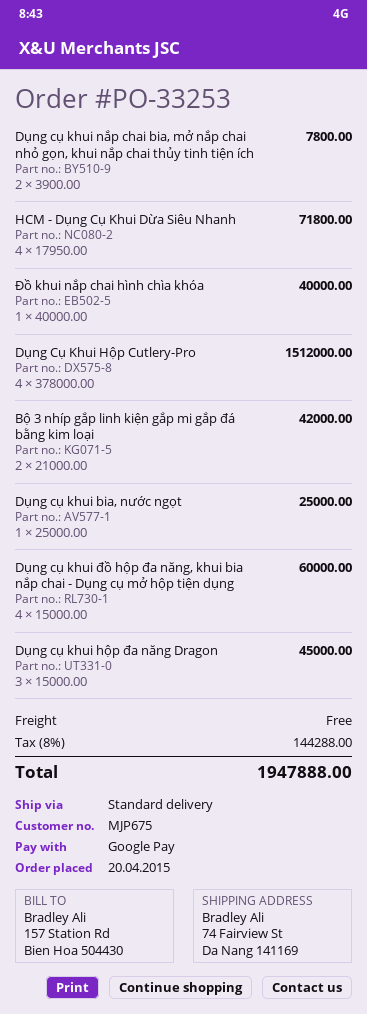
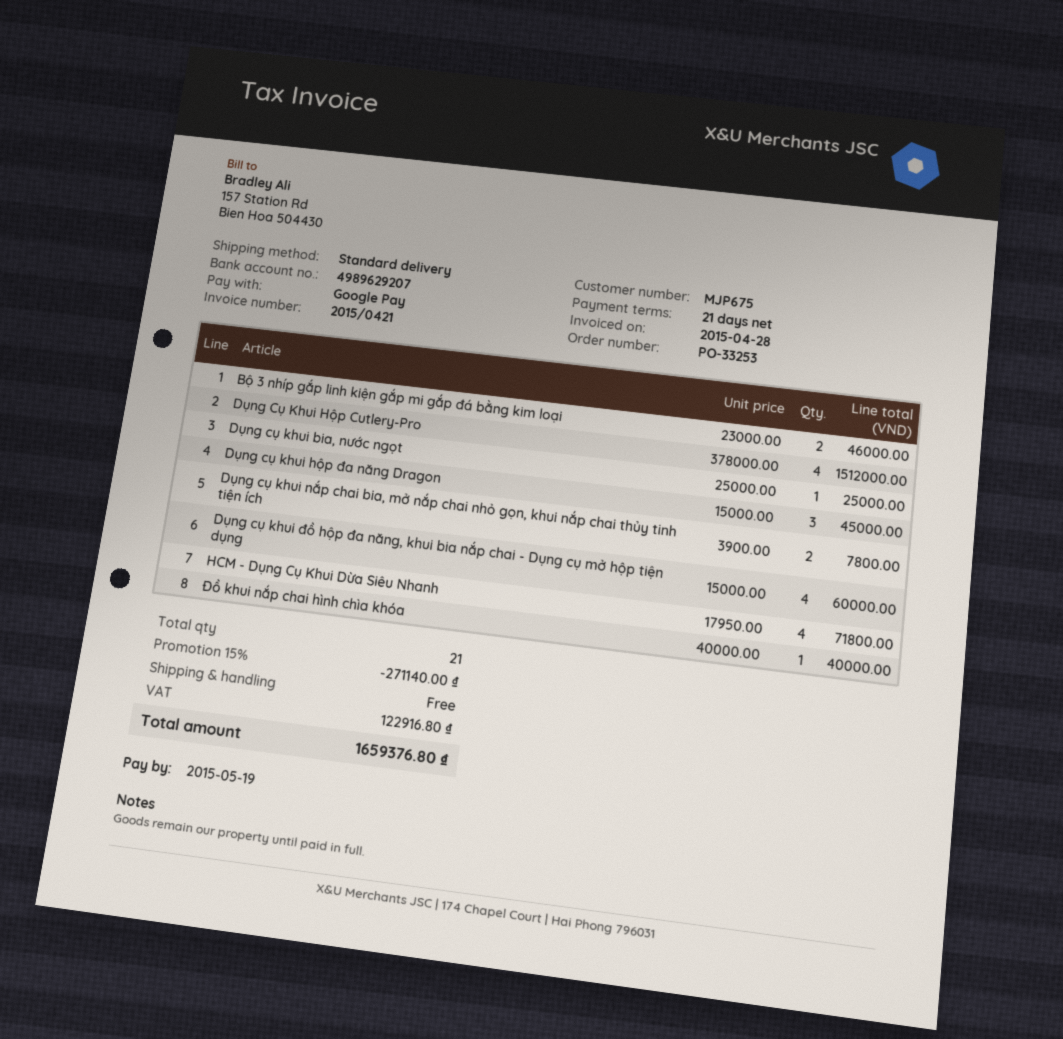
Bộ 3 nhíp gắp linh kiện gắp mi gắp đá bằng kim loại: 2 x 21000.00 = 42000.00 -> 2 x 23000.00 = 46000.00
discount: none -> 15% = 271140.00
tax: 144288.00 -> 122916.80
total: 1947888.00 -> 1659376.80

